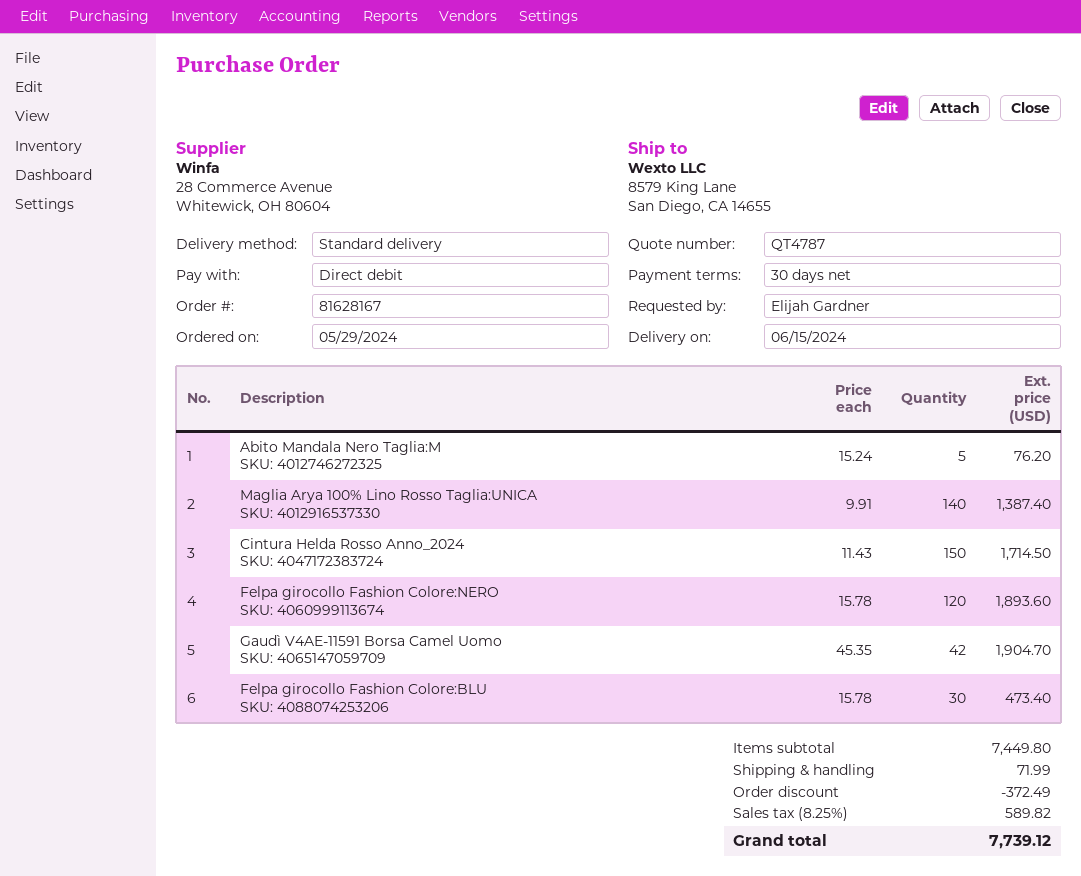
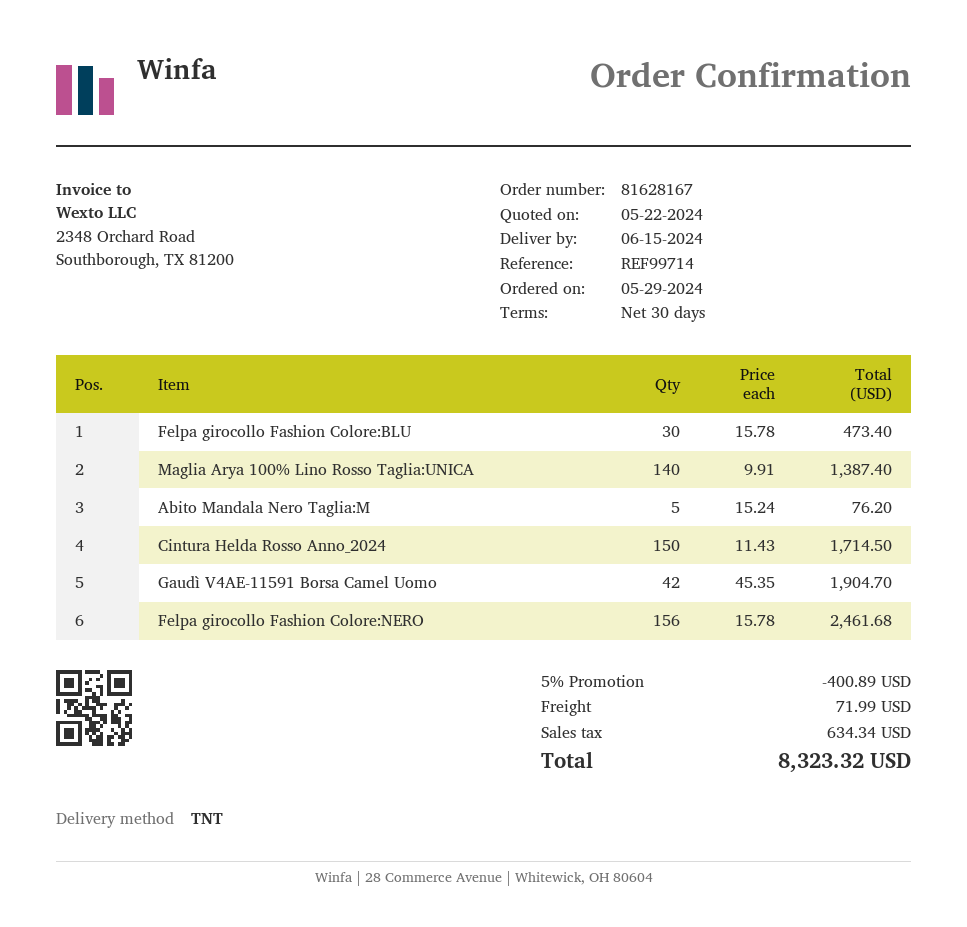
shipping method: standard -> TNT
Felpa girocollo Fashion Colore:NERO: 120 x 15.78 = 1893.60 -> 156 x 15.78 = 2461.68
discount: 372.49 -> 400.89
tax: 589.82 -> 634.34
total: 7739.12 -> 8323.32

